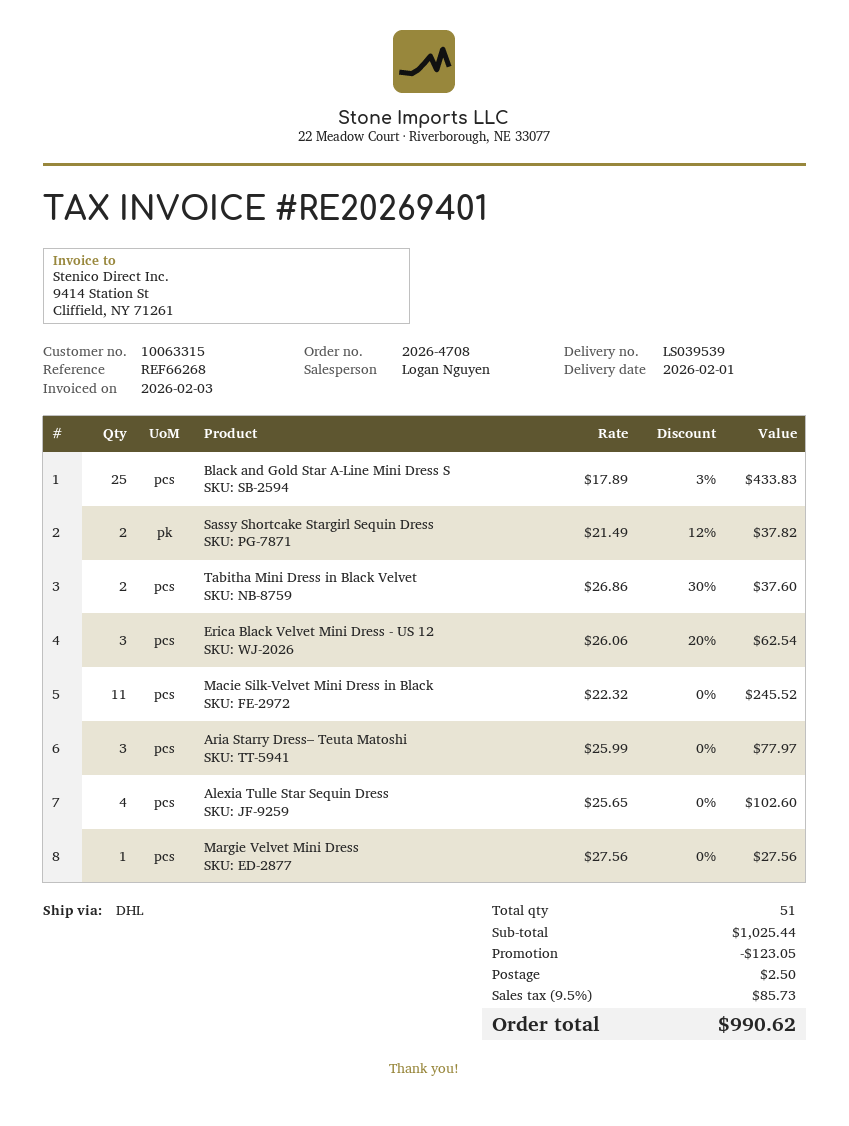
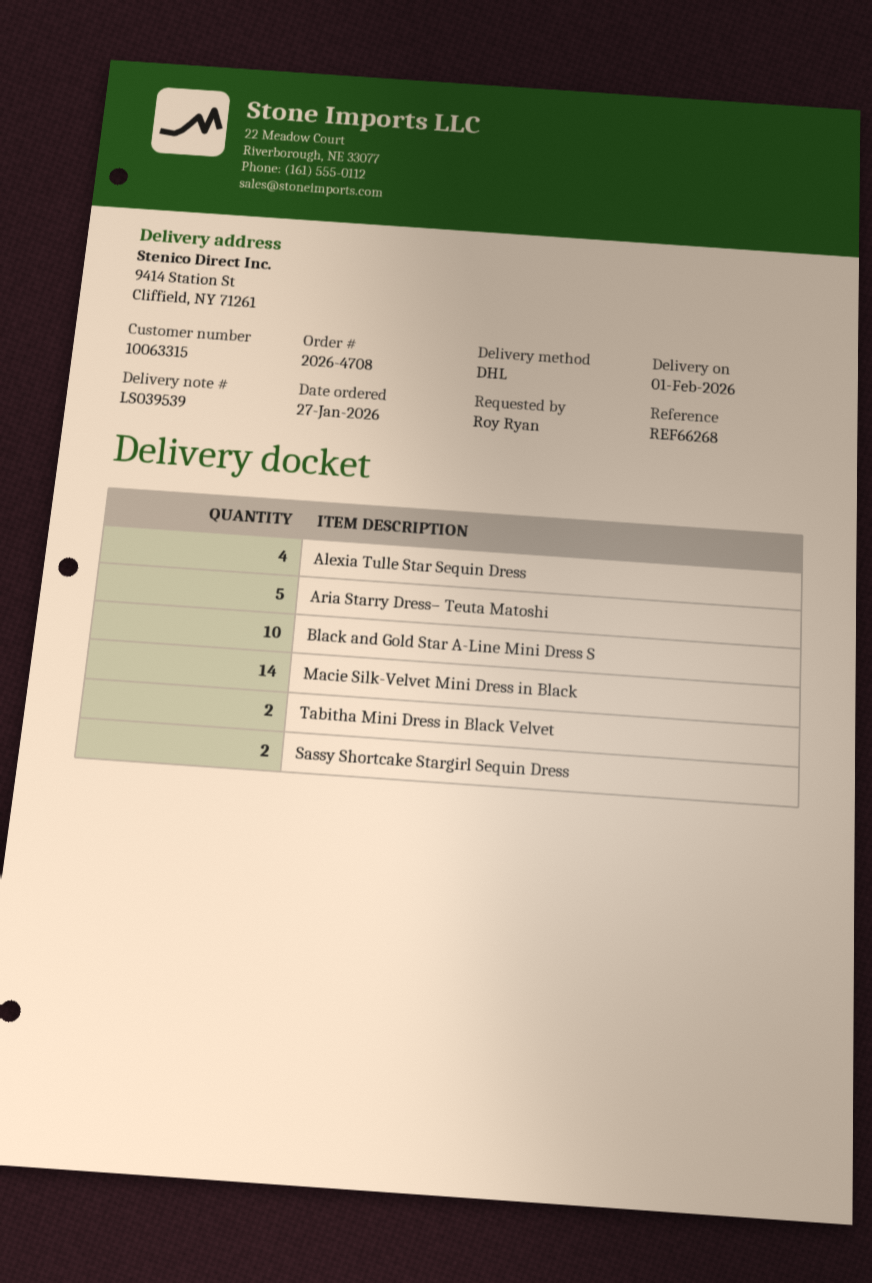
Black and Gold Star A-Line Mini Dress S: 25 -> 10
Erica Black Velvet Mini Dress - US 12: 3 -> none
Macie Silk-Velvet Mini Dress in Black: 11 -> 14
Aria Starry Dress– Teuta Matoshi: 3 -> 5
Margie Velvet Mini Dress: 1 -> none

